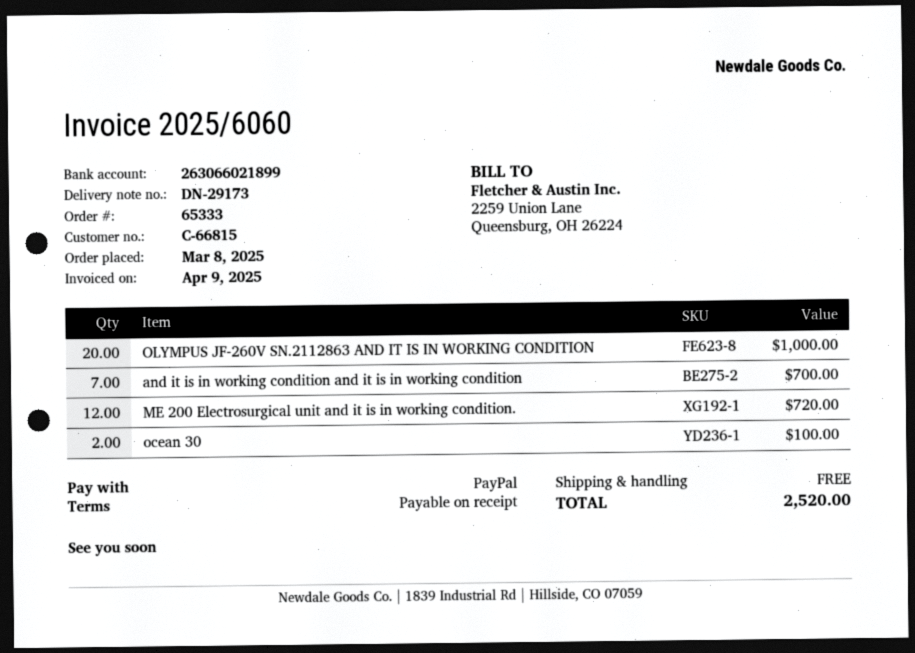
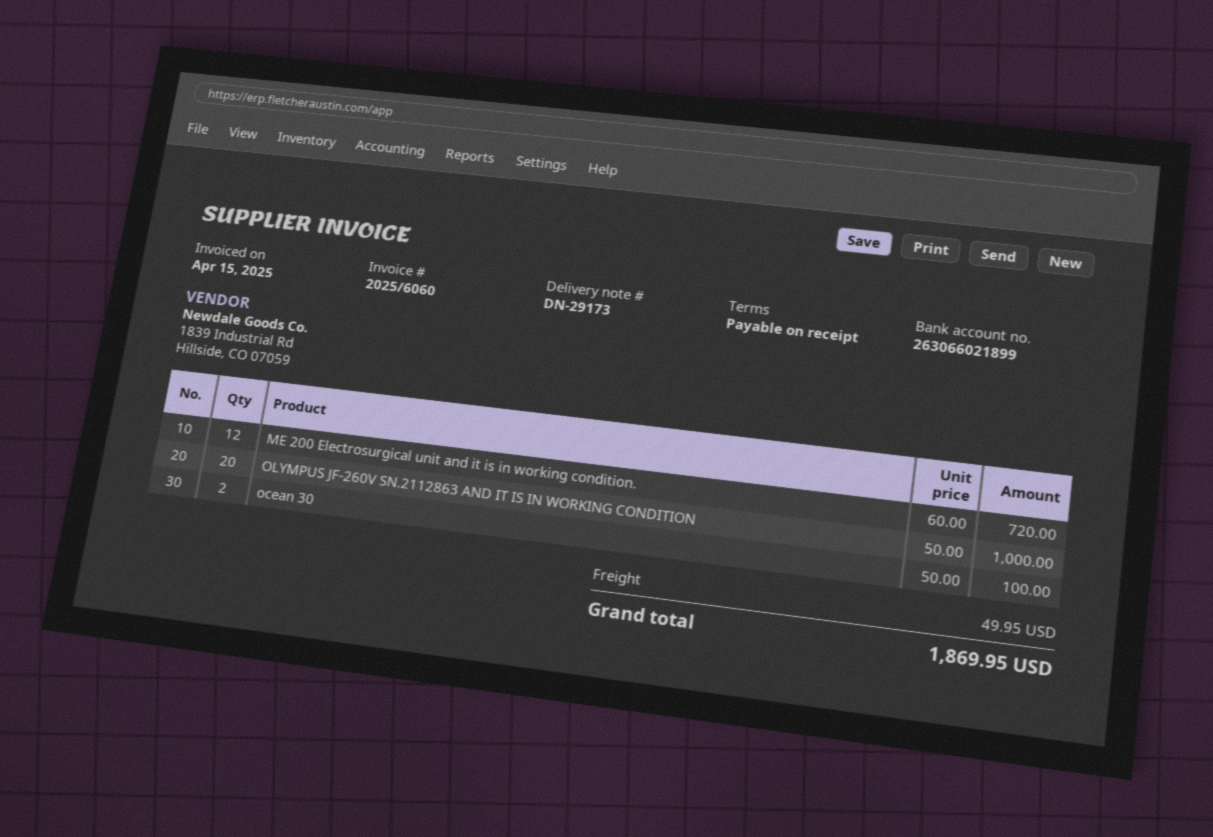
invoice date: 2025-04-09 -> 2025-04-15
and it is in working condition and it is in working condition: 7 for 700.00 -> none
shipping: 0.00 -> 49.95
total: 2520.00 -> 1869.95

